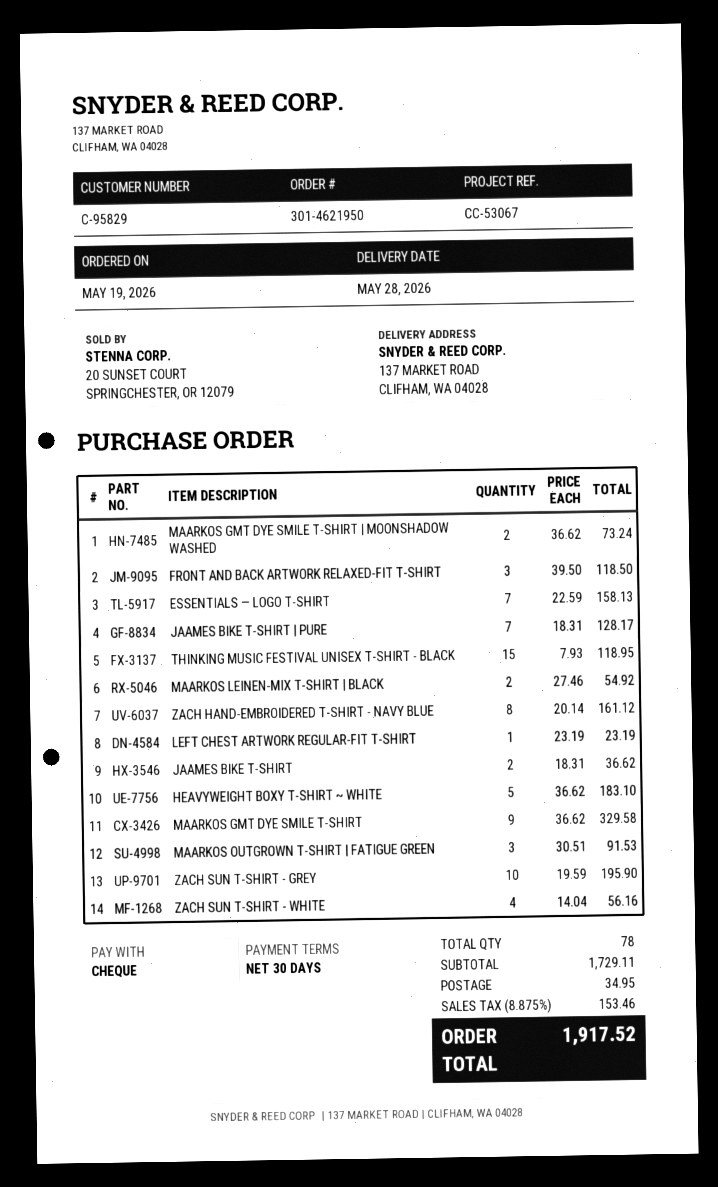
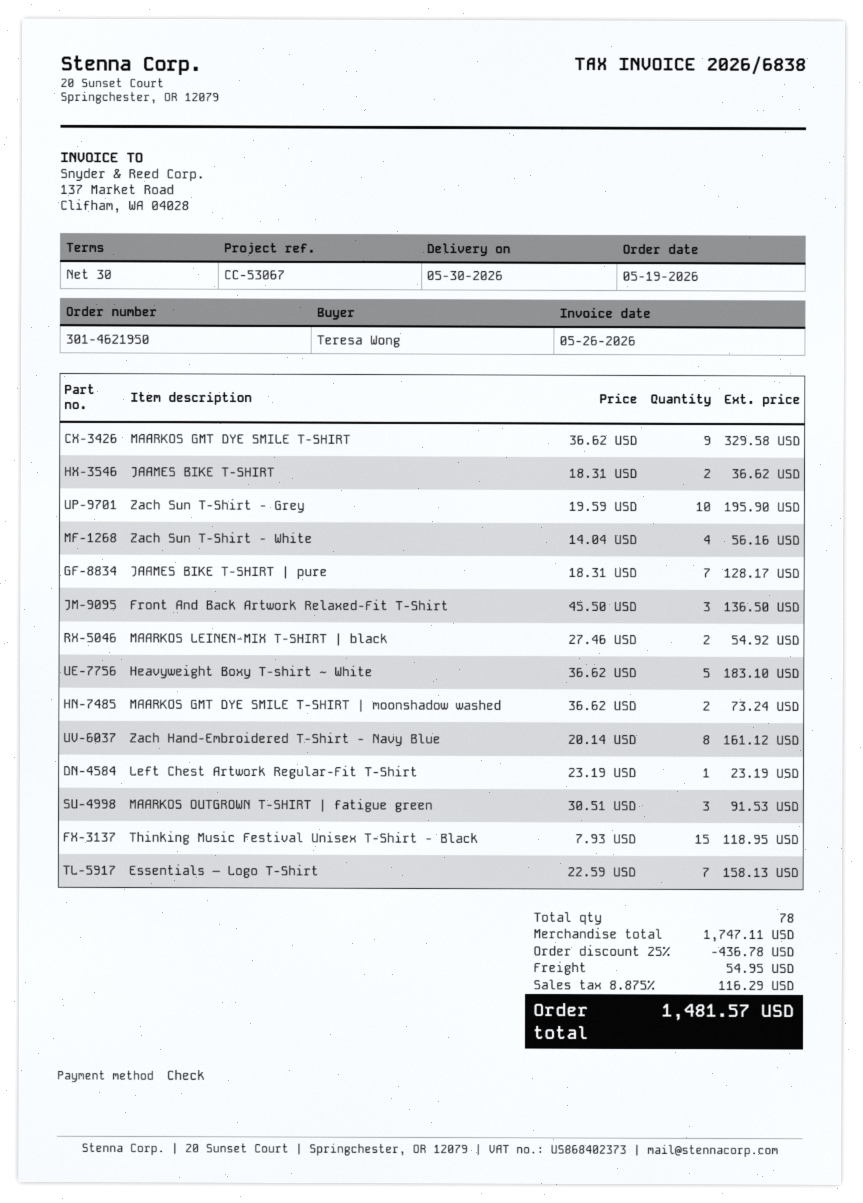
delivery date: 2026-05-28 -> 2026-05-30
FRONT AND BACK ARTWORK RELAXED-FIT T-SHIRT: 3 x 39.50 = 118.50 -> 3 x 45.50 = 136.50
subtotal: 1729.11 -> 1747.11
discount: none -> 25% = 436.78
shipping: 34.95 -> 54.95
tax: 8.875% = 153.46 -> 8.875% = 116.29
total: 1917.52 -> 1481.57

